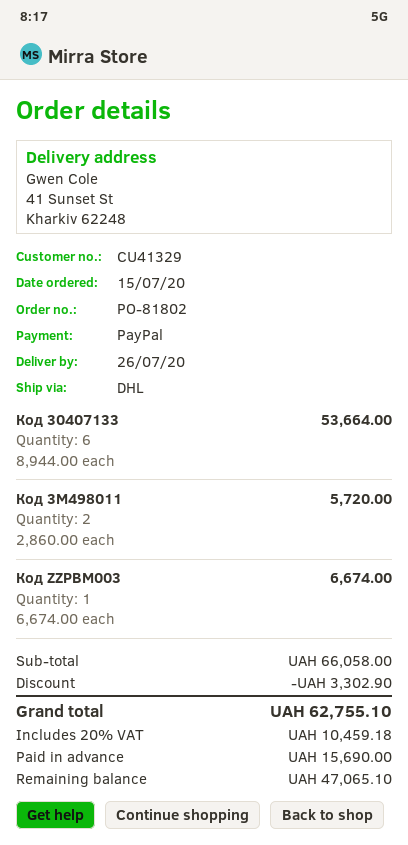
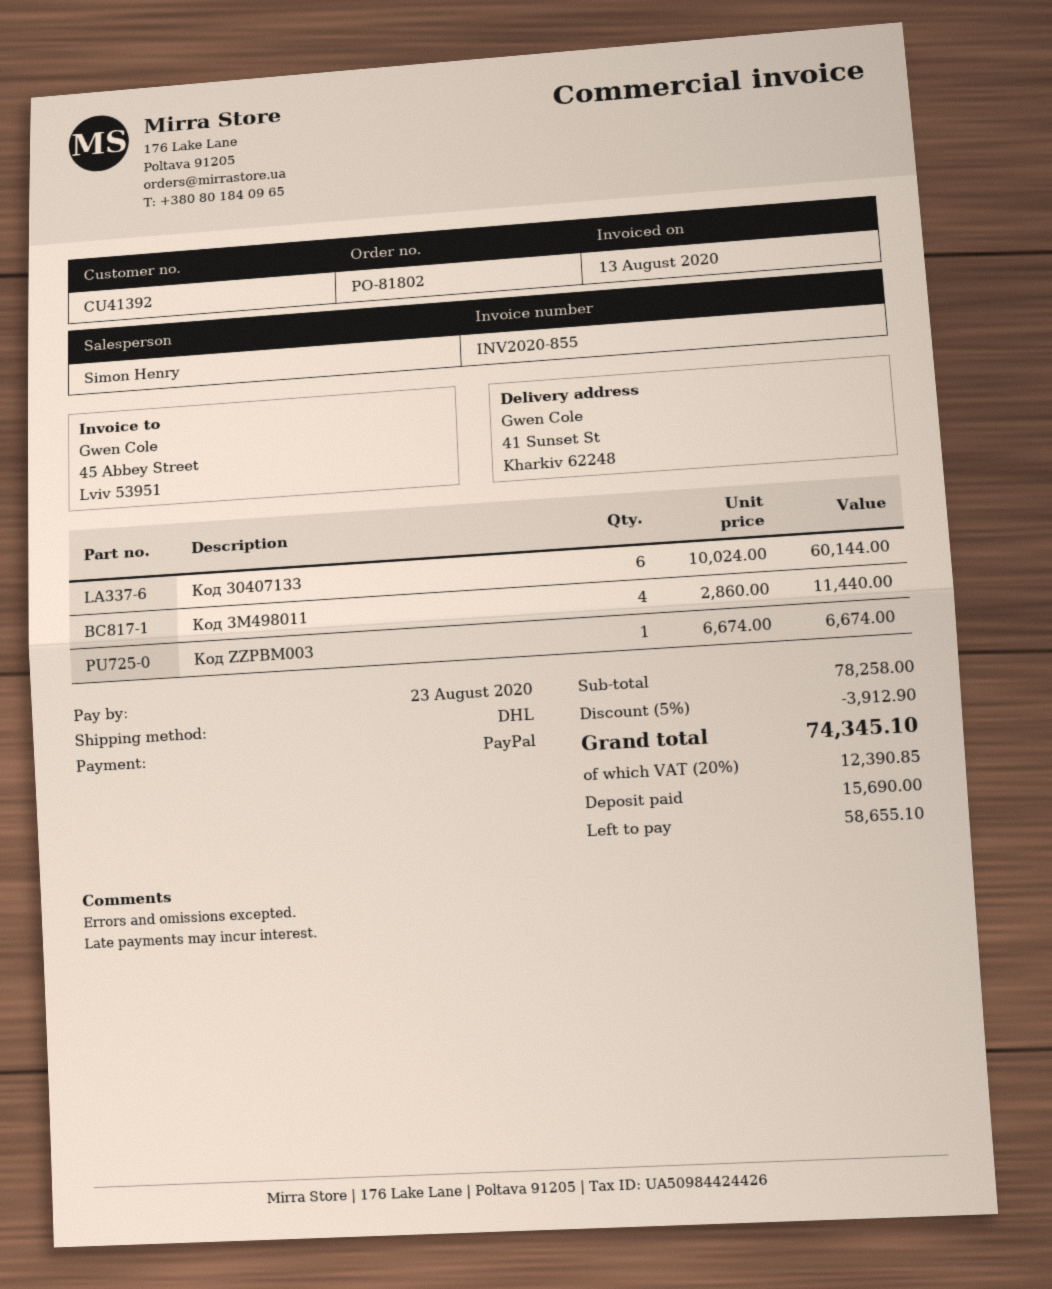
customer number: CU41329 -> CU41392
Код 30407133: 6 x 8944.00 = 53664.00 -> 6 x 10024.00 = 60144.00
Код 3M498011: 2 x 2860.00 = 5720.00 -> 4 x 2860.00 = 11440.00
subtotal: 66058.00 -> 78258.00
discount: 3302.90 -> 3912.90
tax: 20% = 10459.18 -> 20% = 12390.85
total: 62755.10 -> 74345.10
balance: 47065.10 -> 58655.10

